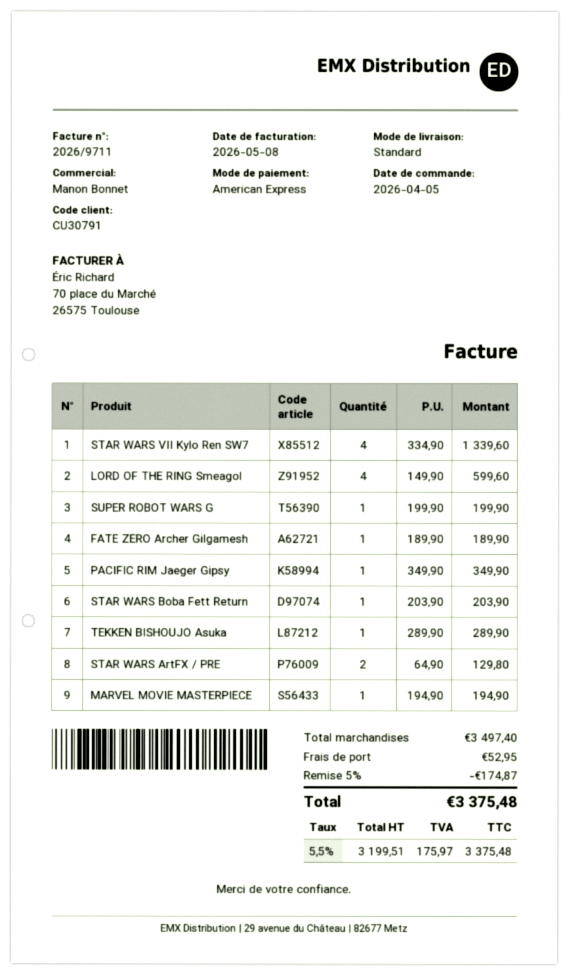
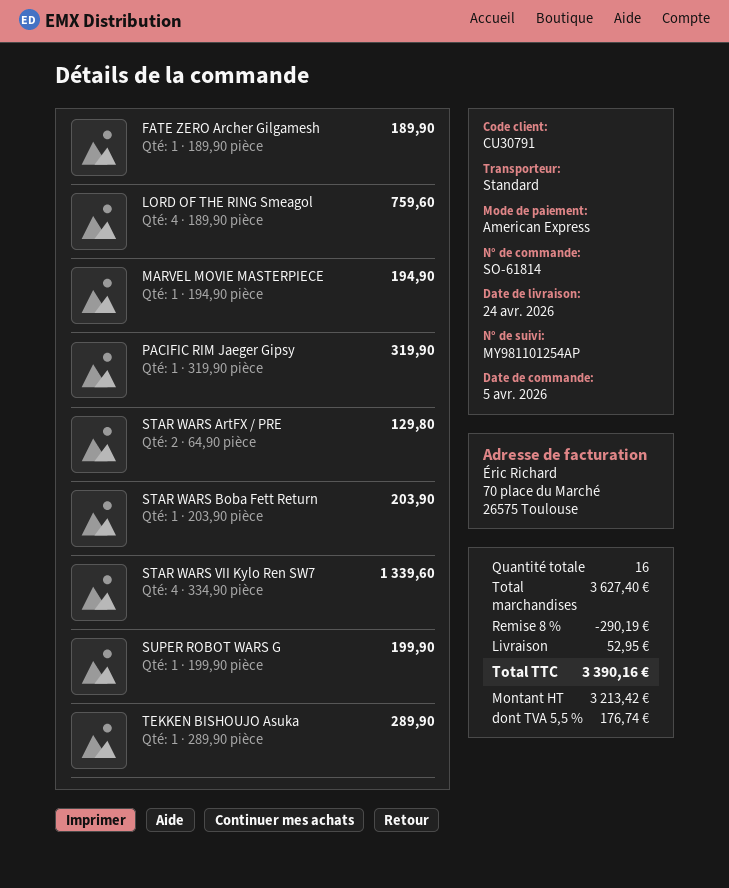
LORD OF THE RING Smeagol: 4 x 149.90 = 599.60 -> 4 x 189.90 = 759.60
PACIFIC RIM Jaeger Gipsy: 1 x 349.90 = 349.90 -> 1 x 319.90 = 319.90
subtotal: 3497.40 -> 3627.40
discount: 5% = 174.87 -> 8% = 290.19
net: 3199.51 -> 3213.42
tax: 5.5% = 175.97 -> 5.5% = 176.74
total: 3375.48 -> 3390.16

